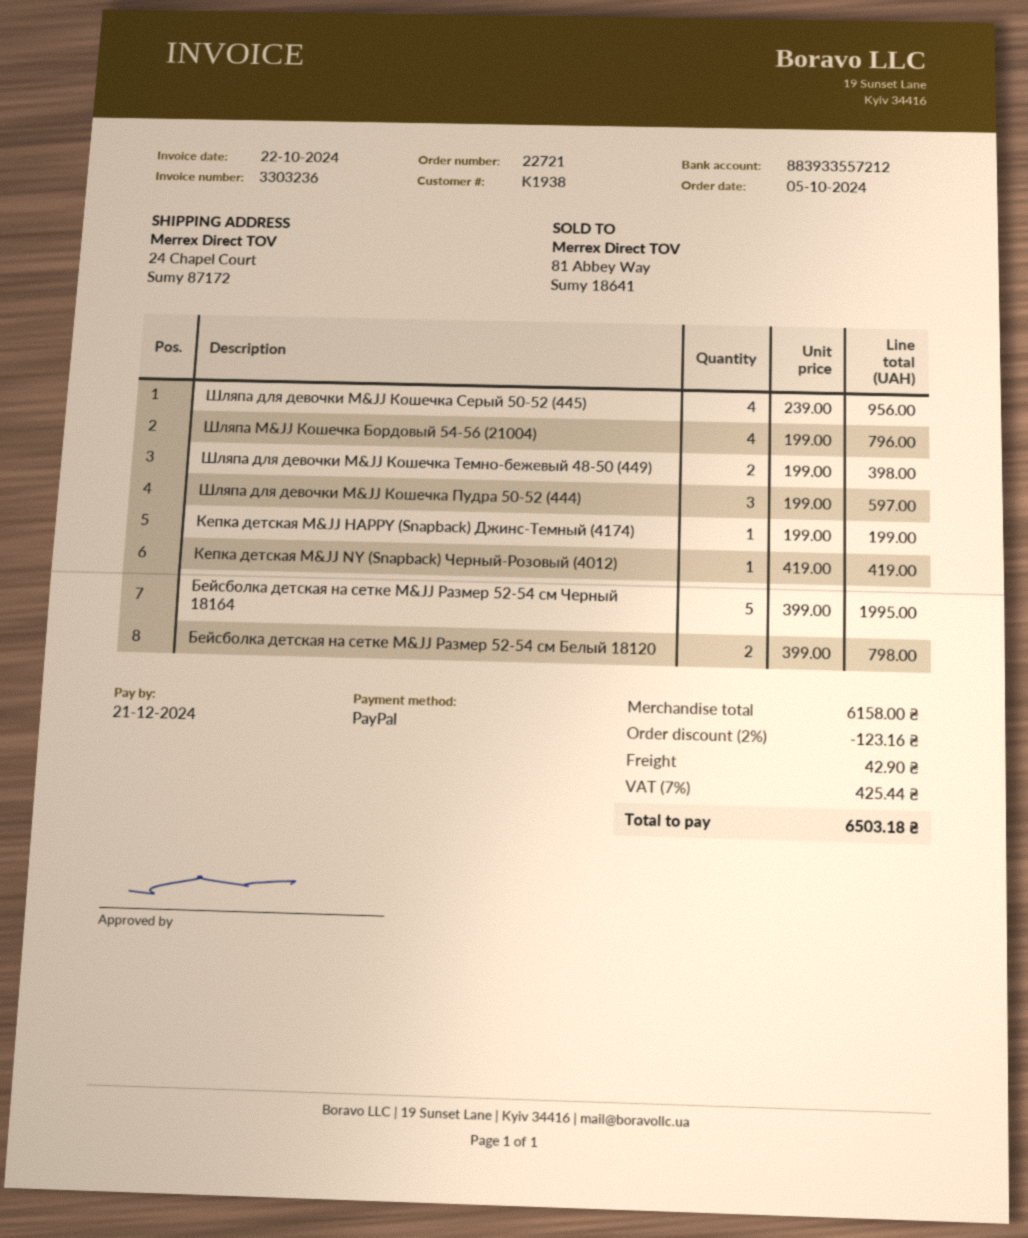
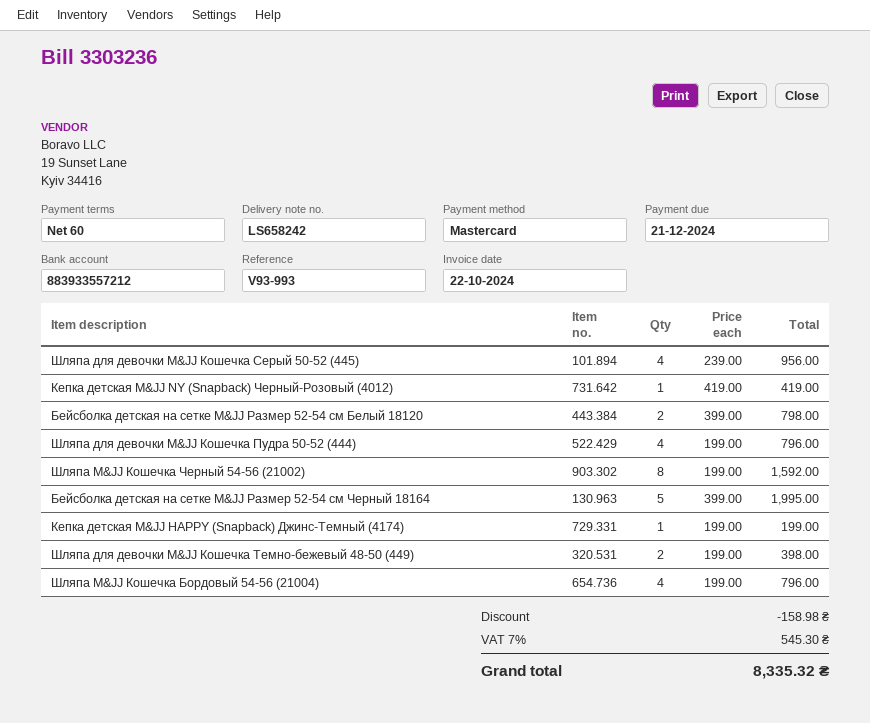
payment method: PayPal -> Mastercard
Шляпа для девочки M&JJ Кошечка Пудра 50-52 (444): 3 x 199.00 = 597.00 -> 4 x 199.00 = 796.00
Шляпа M&JJ Кошечка Черный 54-56 (21002): none -> 8 x 199.00 = 1592.00
discount: 123.16 -> 158.98
shipping: 42.90 -> none
tax: 7% = 425.44 -> 7% = 545.30
total: 6503.18 -> 8335.32

